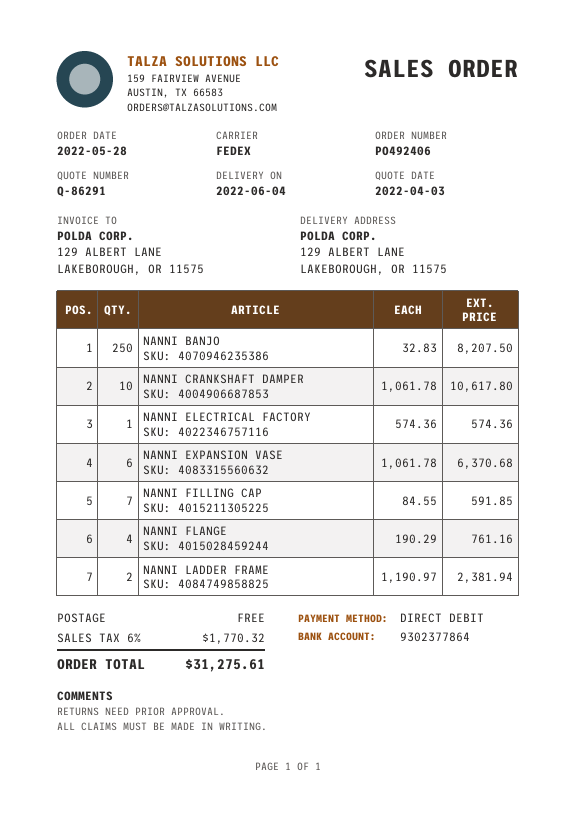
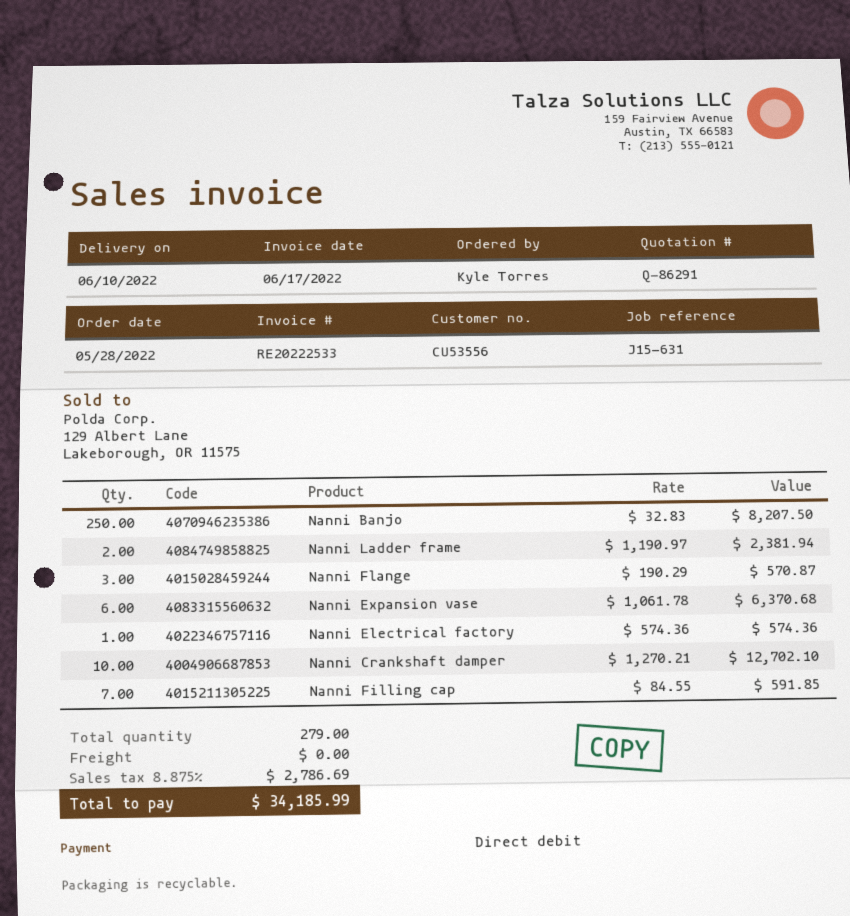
delivery date: 2022-06-04 -> 2022-06-10
NANNI CRANKSHAFT DAMPER: 10 x 1061.78 = 10617.80 -> 10 x 1270.21 = 12702.10
NANNI FLANGE: 4 x 190.29 = 761.16 -> 3 x 190.29 = 570.87
tax: 6% = 1770.32 -> 8.875% = 2786.69
total: 31275.61 -> 34185.99

